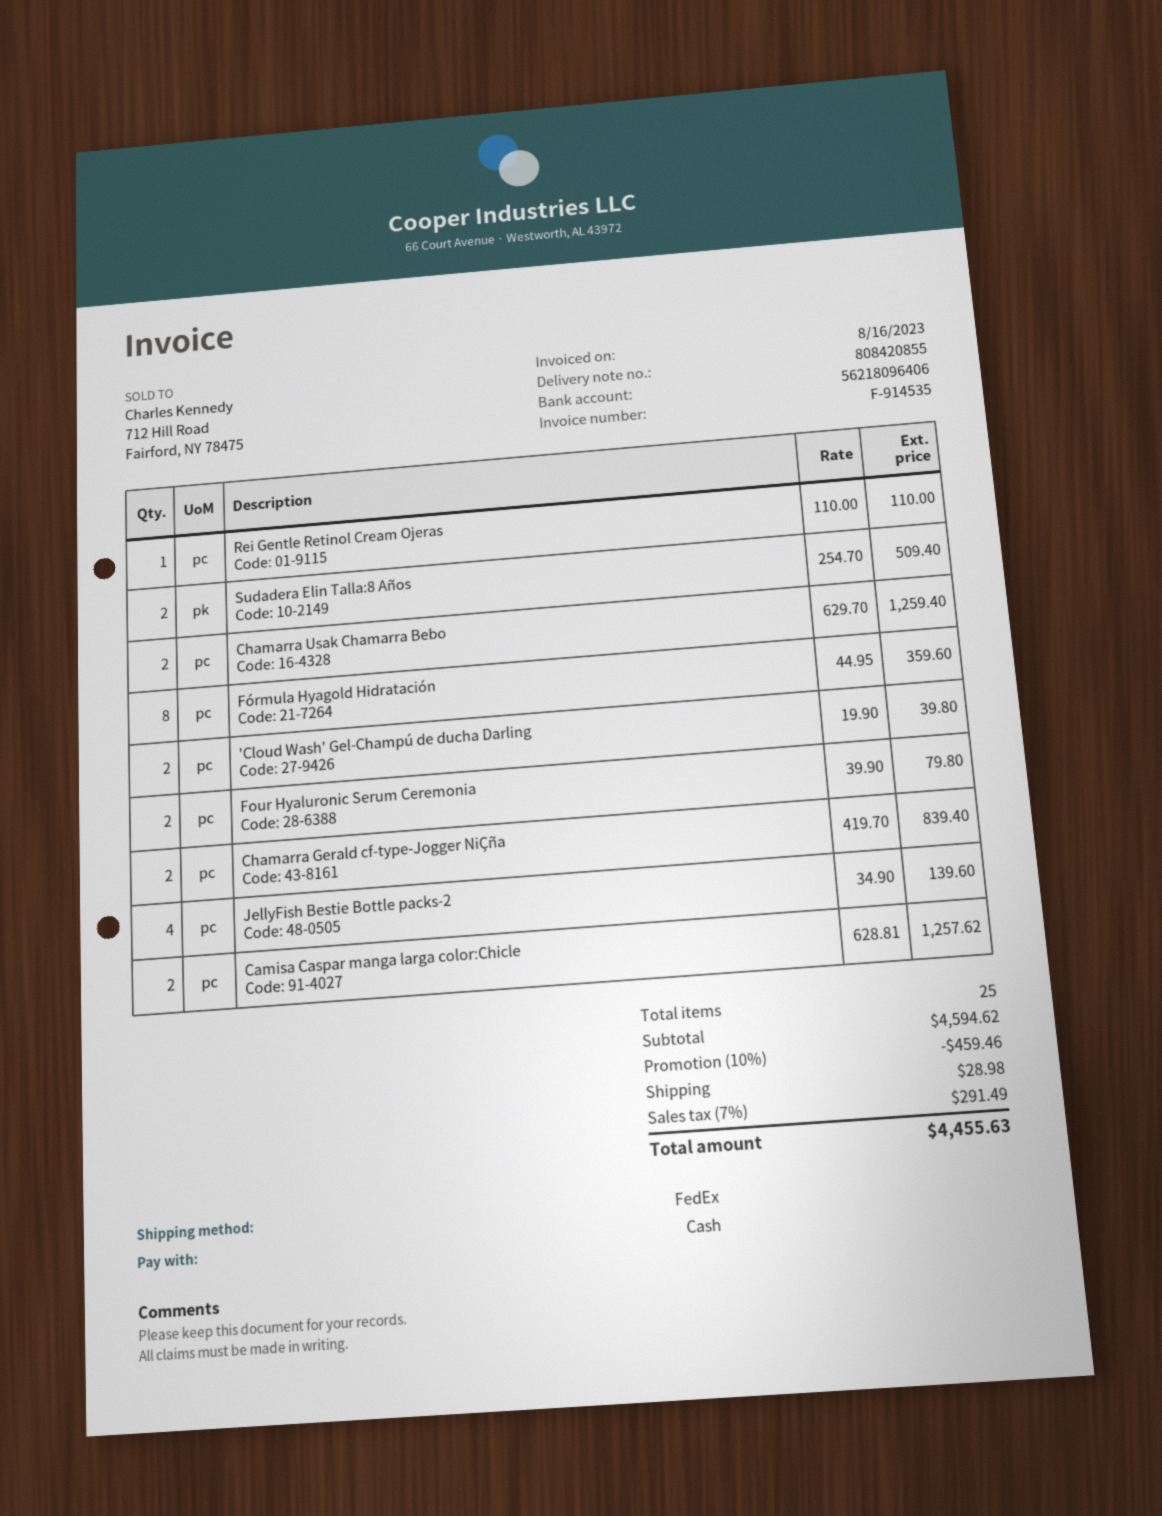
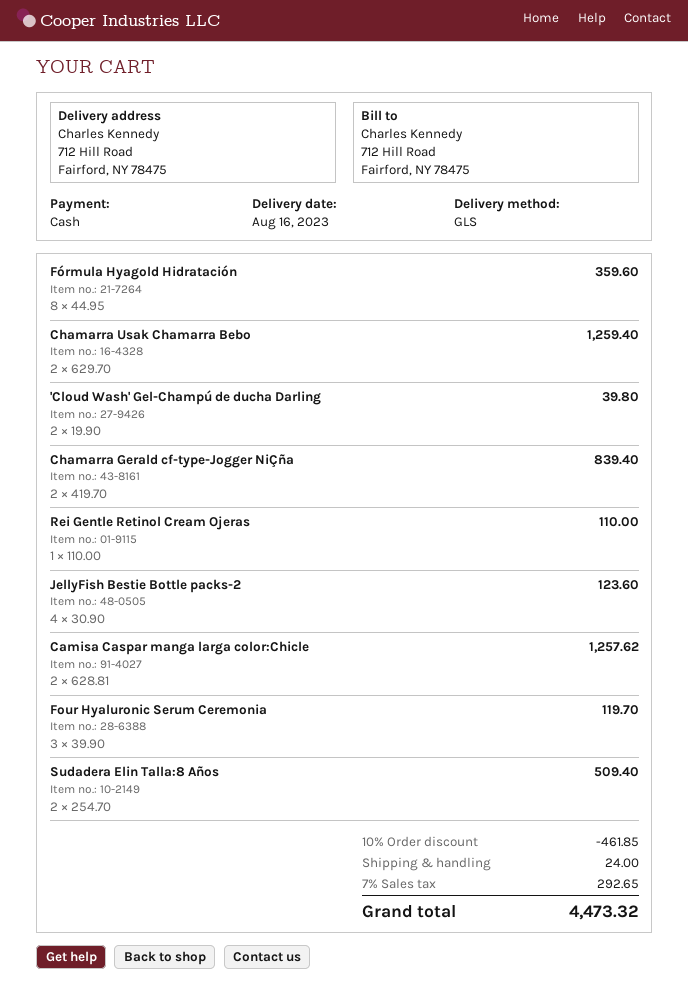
shipping method: FedEx -> GLS
Four Hyaluronic Serum Ceremonia: 2 x 39.90 = 79.80 -> 3 x 39.90 = 119.70
JellyFish Bestie Bottle packs-2: 4 x 34.90 = 139.60 -> 4 x 30.90 = 123.60
discount: 10% = 459.46 -> 10% = 461.85
shipping: 28.98 -> 24.00
tax: 7% = 291.49 -> 7% = 292.65
total: 4455.63 -> 4473.32

